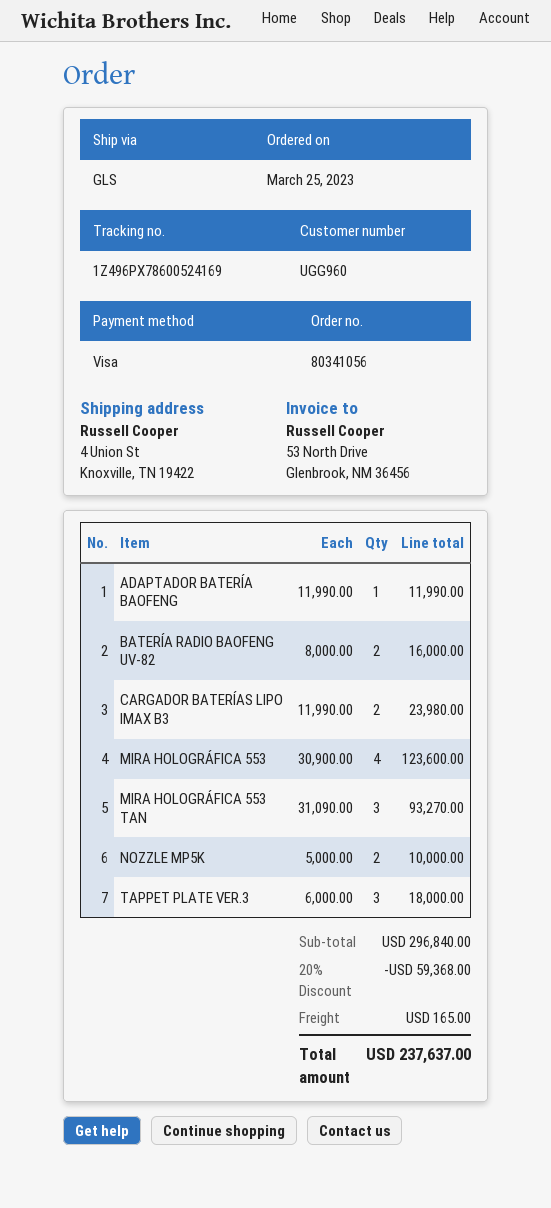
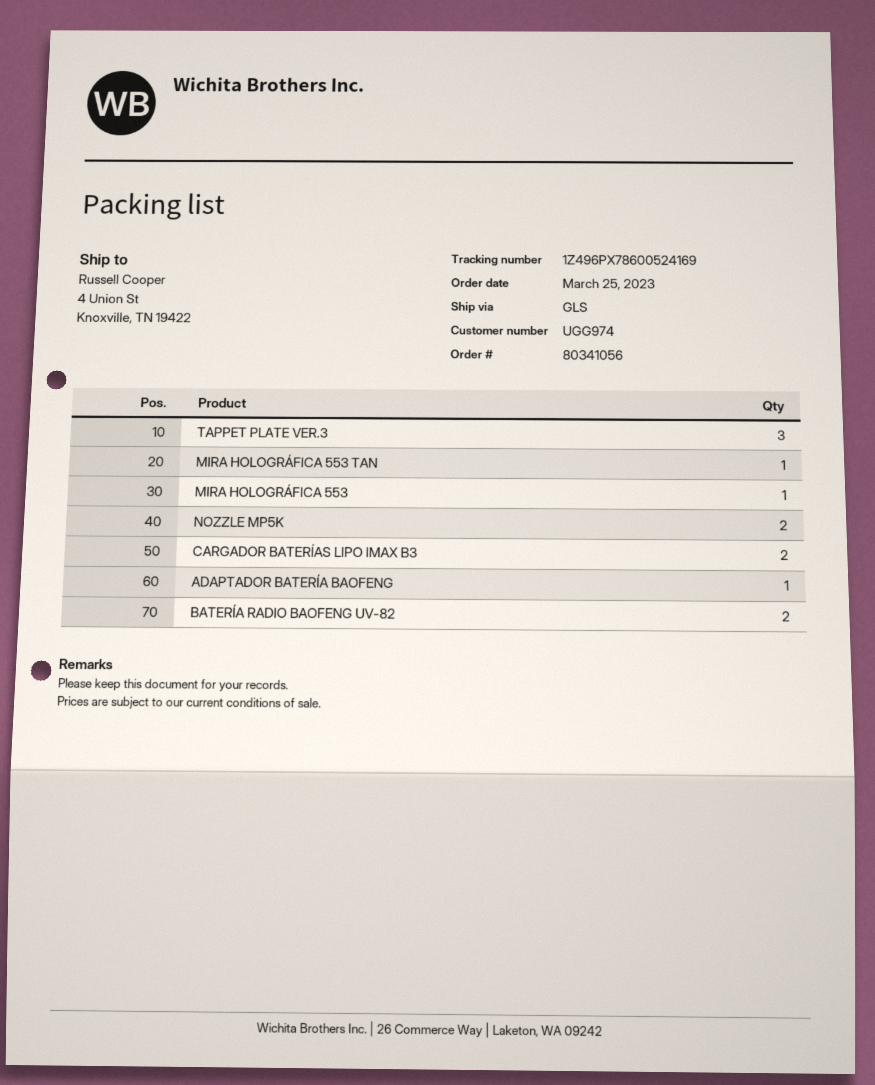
customer number: UGG960 -> UGG974
MIRA HOLOGRÁFICA 553: 4 -> 1
MIRA HOLOGRÁFICA 553 TAN: 3 -> 1

